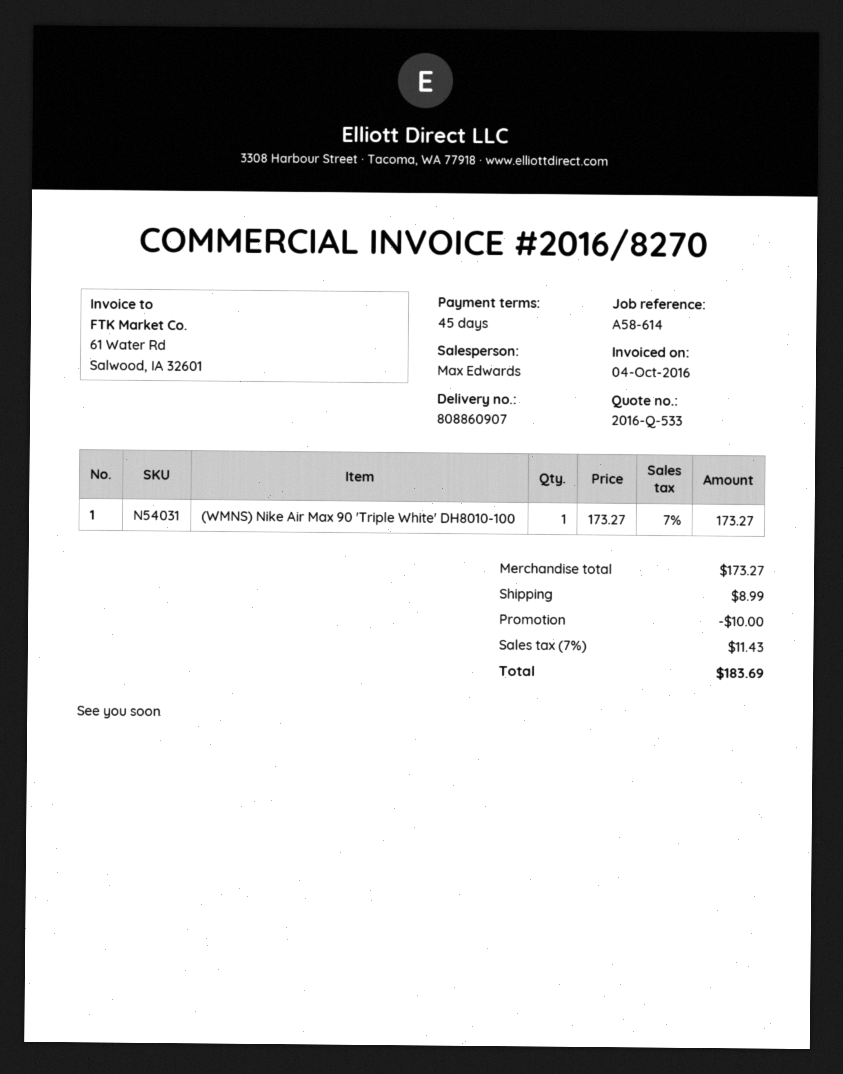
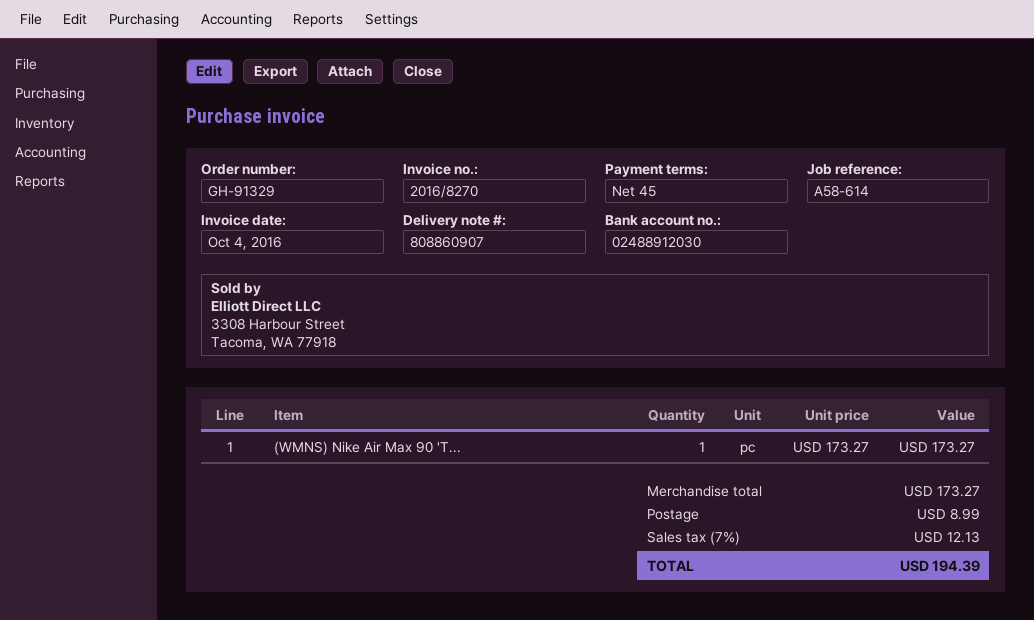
discount: 10.00 -> none
tax: 7% = 11.43 -> 7% = 12.13
total: 183.69 -> 194.39

